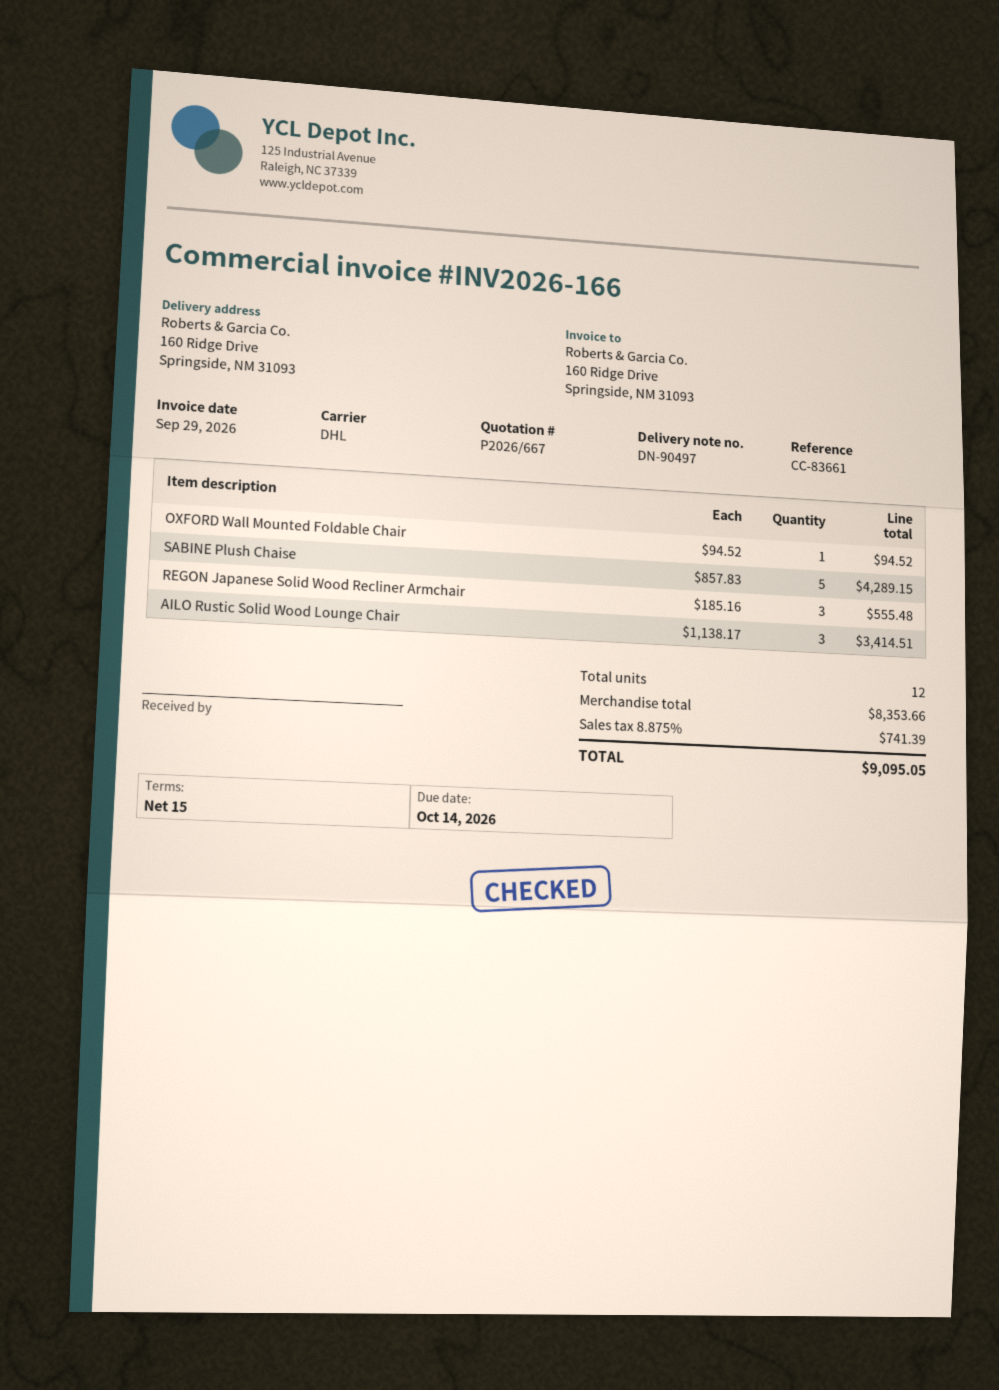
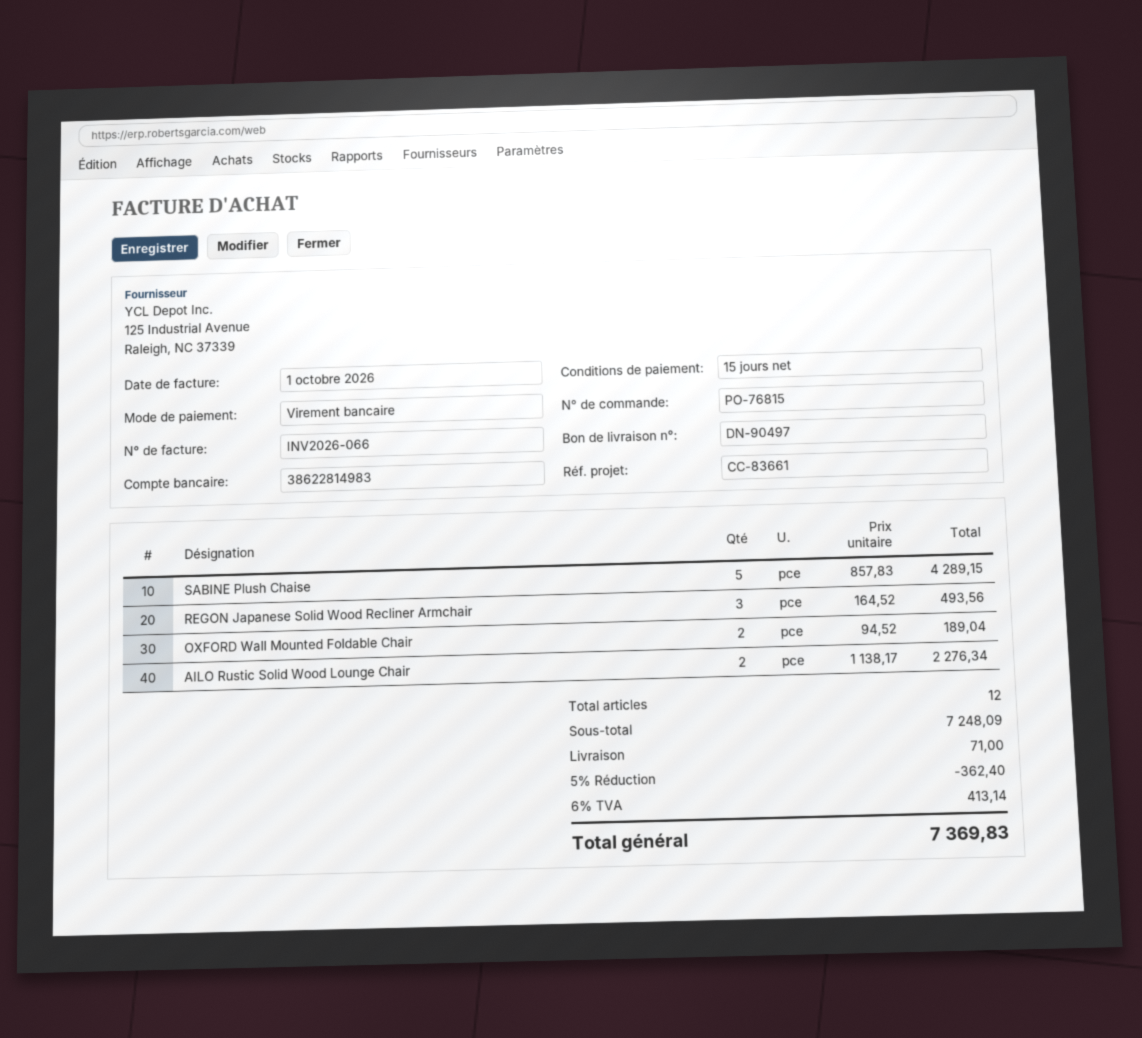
invoice number: INV2026-166 -> INV2026-066
invoice date: 2026-09-29 -> 2026-10-01
OXFORD Wall Mounted Foldable Chair: 1 x 94.52 = 94.52 -> 2 x 94.52 = 189.04
REGON Japanese Solid Wood Recliner Armchair: 3 x 185.16 = 555.48 -> 3 x 164.52 = 493.56
AILO Rustic Solid Wood Lounge Chair: 3 x 1138.17 = 3414.51 -> 2 x 1138.17 = 2276.34
subtotal: 8353.66 -> 7248.09
discount: none -> 5% = 362.40
shipping: none -> 71.00
tax: 8.875% = 741.39 -> 6% = 413.14
total: 9095.05 -> 7369.83

